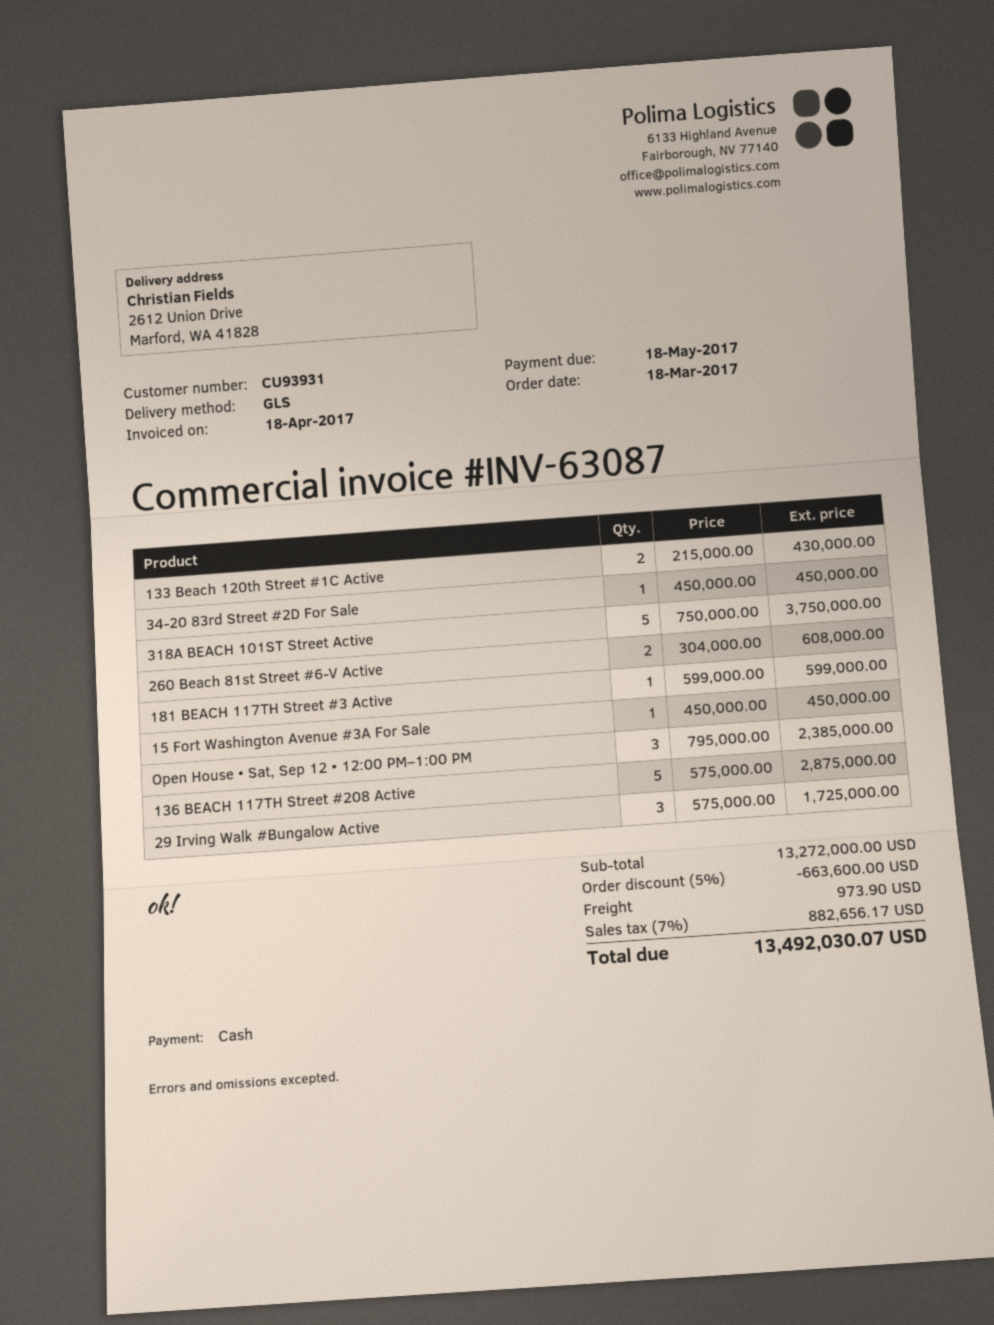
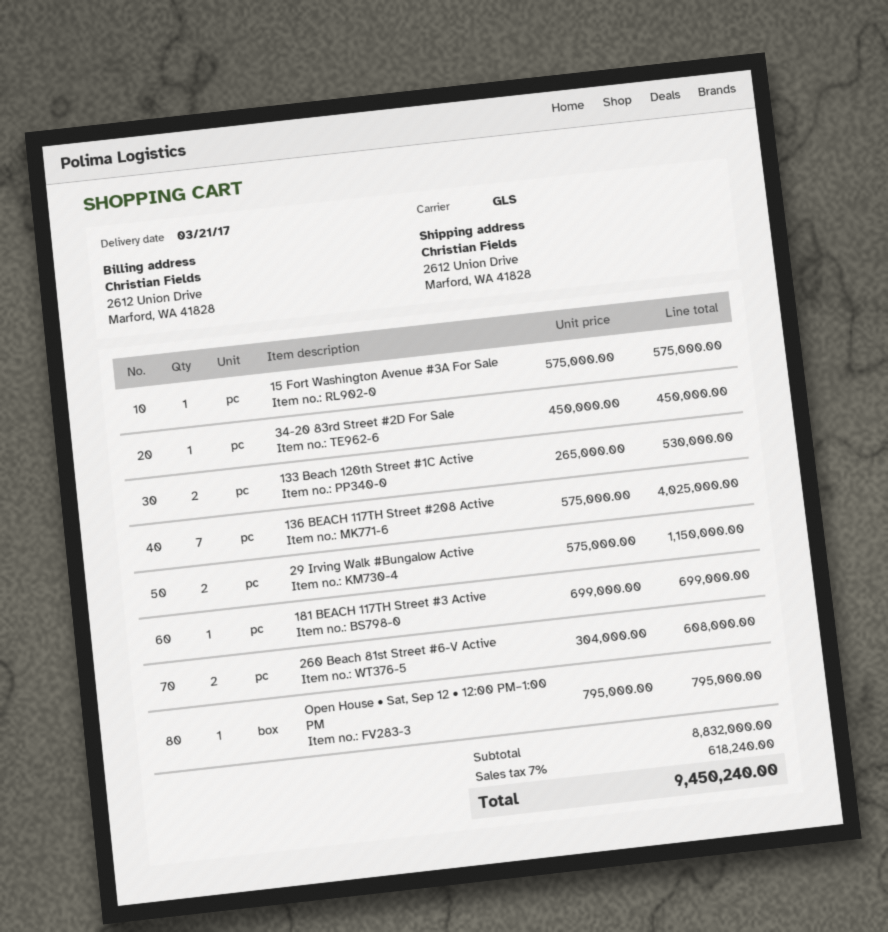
133 Beach 120th Street #1C Active: 2 x 215000.00 = 430000.00 -> 2 x 265000.00 = 530000.00
318A BEACH 101ST Street Active: 5 x 750000.00 = 3750000.00 -> none
181 BEACH 117TH Street #3 Active: 1 x 599000.00 = 599000.00 -> 1 x 699000.00 = 699000.00
15 Fort Washington Avenue #3A For Sale: 1 x 450000.00 = 450000.00 -> 1 x 575000.00 = 575000.00
Open House • Sat, Sep 12 • 12:00 PM–1:00 PM: 3 x 795000.00 = 2385000.00 -> 1 x 795000.00 = 795000.00
136 BEACH 117TH Street #208 Active: 5 x 575000.00 = 2875000.00 -> 7 x 575000.00 = 4025000.00
29 Irving Walk #Bungalow Active: 3 x 575000.00 = 1725000.00 -> 2 x 575000.00 = 1150000.00
subtotal: 13272000.00 -> 8832000.00
discount: 5% = 663600.00 -> none
shipping: 973.90 -> none
tax: 7% = 882656.17 -> 7% = 618240.00
total: 13492030.07 -> 9450240.00

